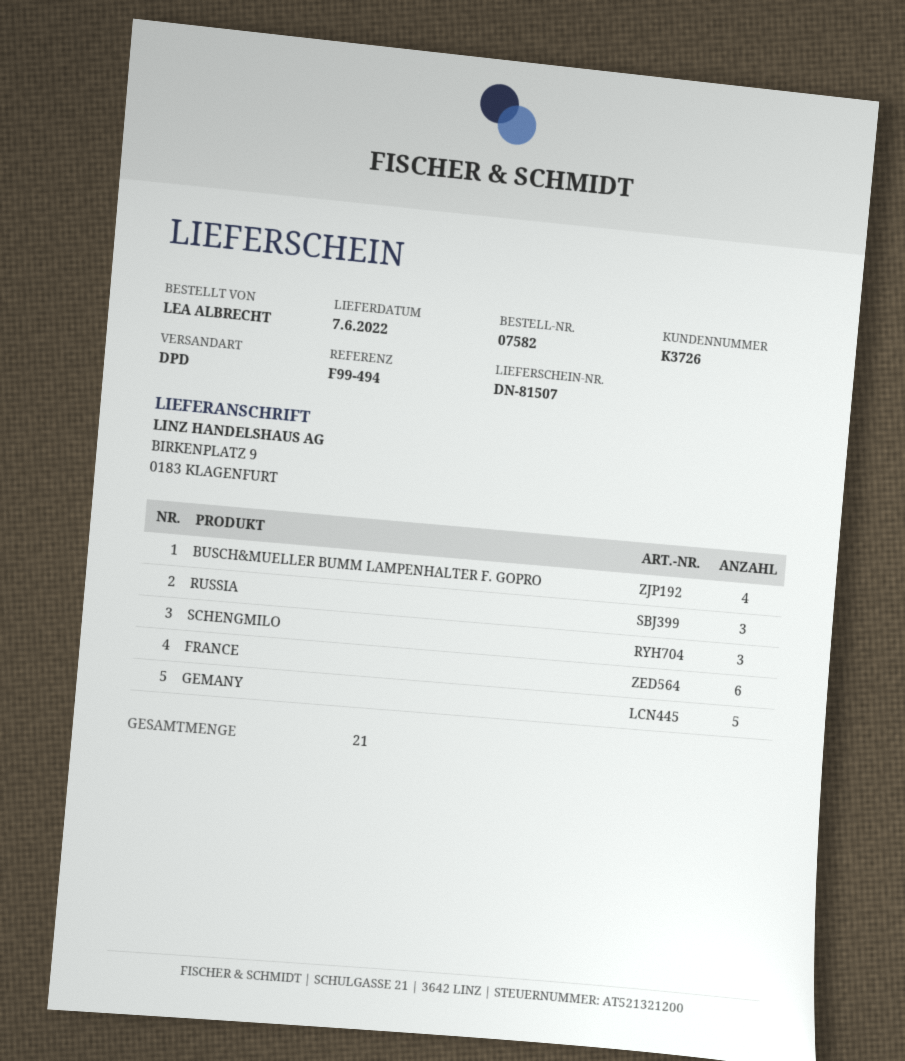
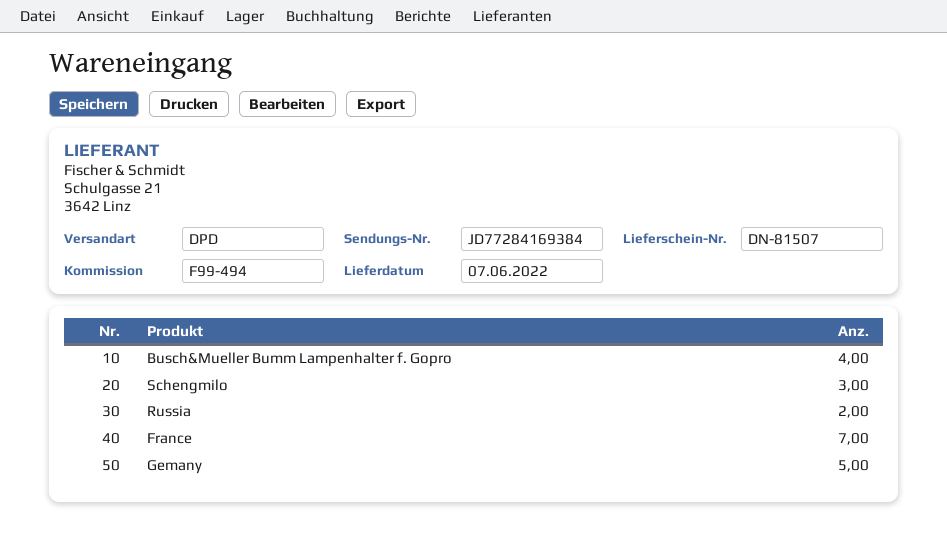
RUSSIA: 3 -> 2
FRANCE: 6 -> 7

